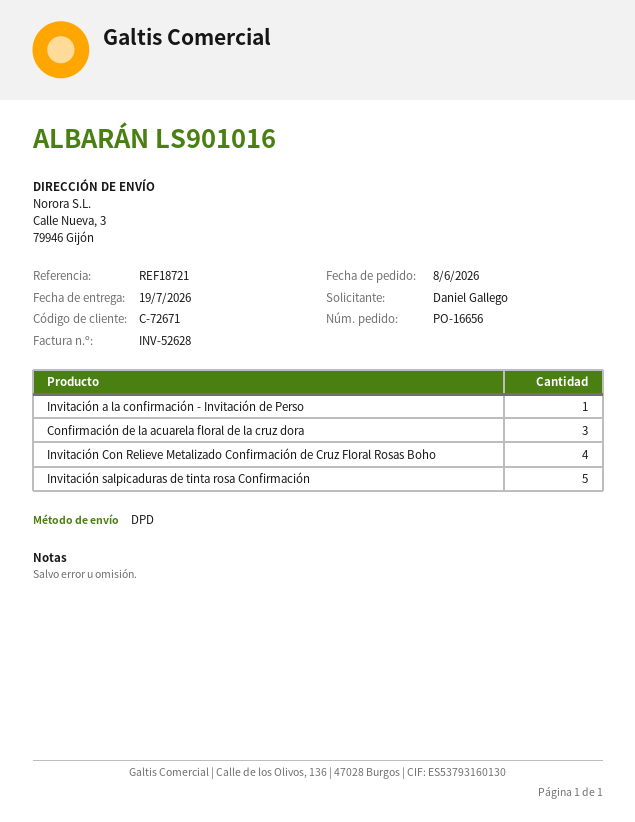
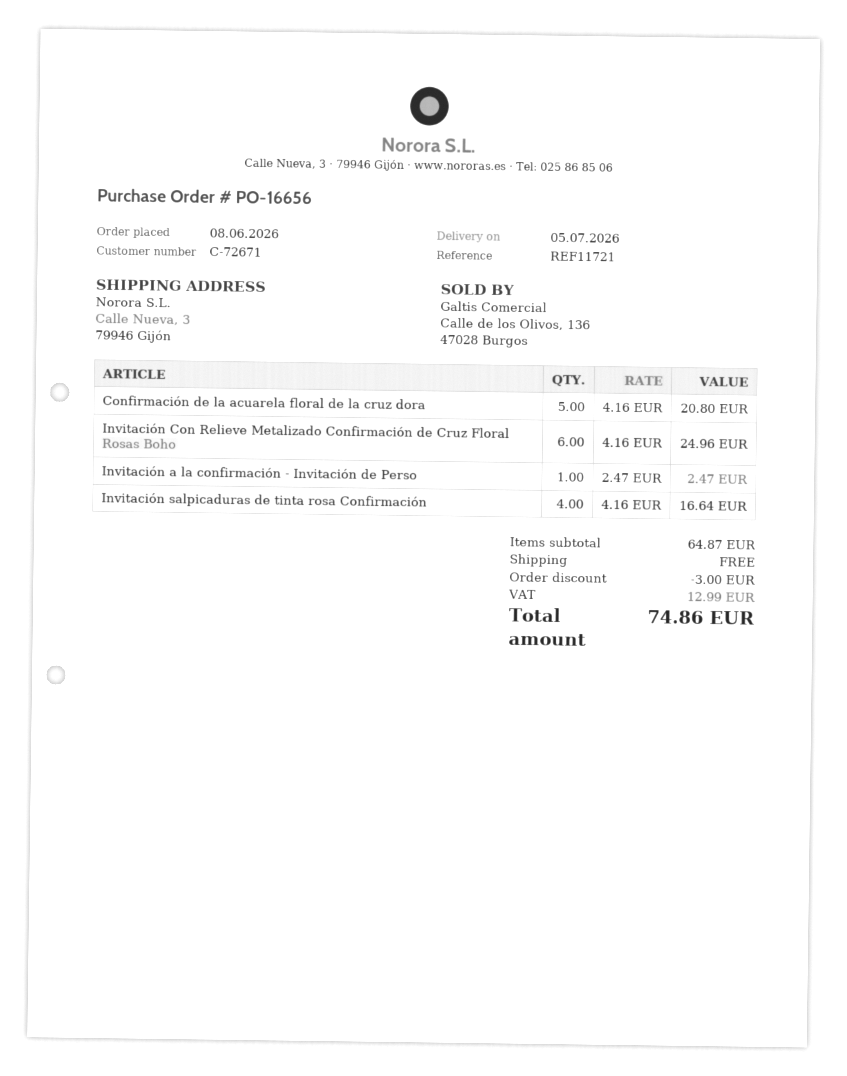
delivery date: 2026-07-19 -> 2026-07-05
reference: REF18721 -> REF11721
Confirmación de la acuarela floral de la cruz dora: 3 -> 5
Invitación Con Relieve Metalizado Confirmación de Cruz Floral Rosas Boho: 4 -> 6
Invitación salpicaduras de tinta rosa Confirmación: 5 -> 4

